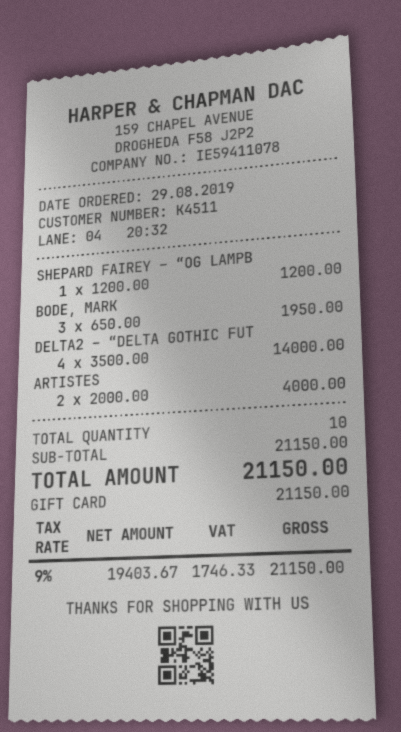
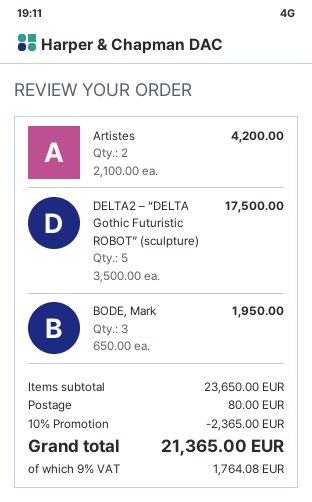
SHEPARD FAIREY – “OG LAMPB: 1 x 1200.00 = 1200.00 -> none
DELTA2 – “DELTA GOTHIC FUT: 4 x 3500.00 = 14000.00 -> 5 x 3500.00 = 17500.00
ARTISTES: 2 x 2000.00 = 4000.00 -> 2 x 2100.00 = 4200.00
subtotal: 21150.00 -> 23650.00
discount: none -> 10% = 2365.00
shipping: none -> 80.00
tax: 9% = 1746.33 -> 9% = 1764.08
total: 21150.00 -> 21365.00

